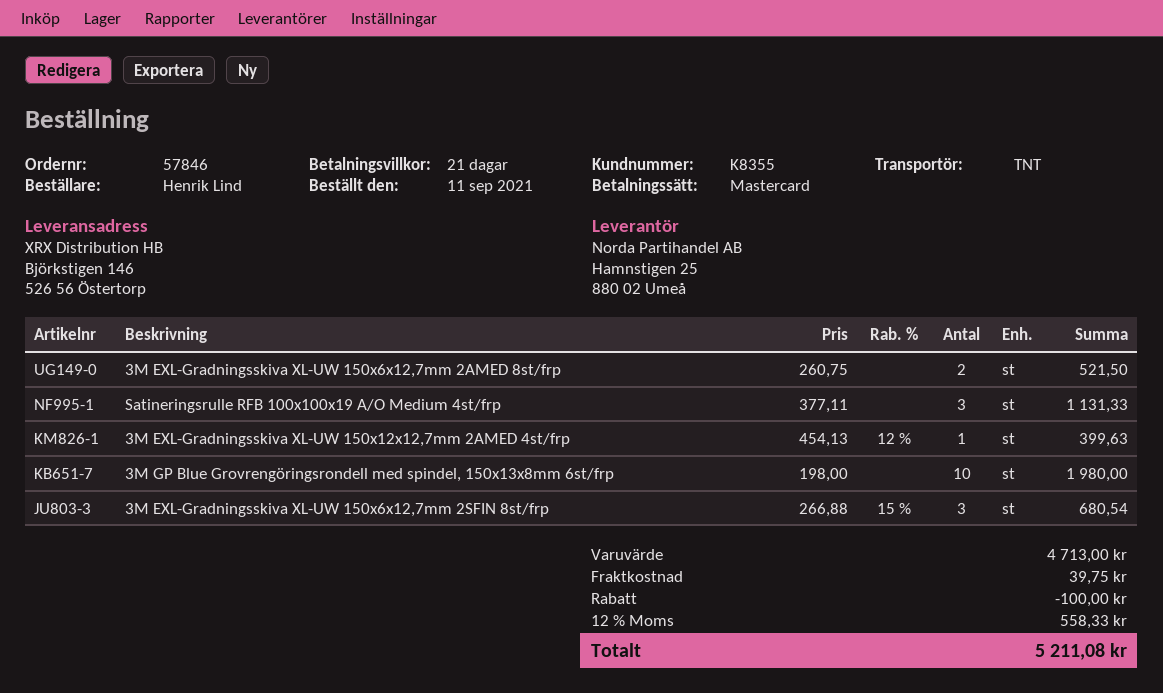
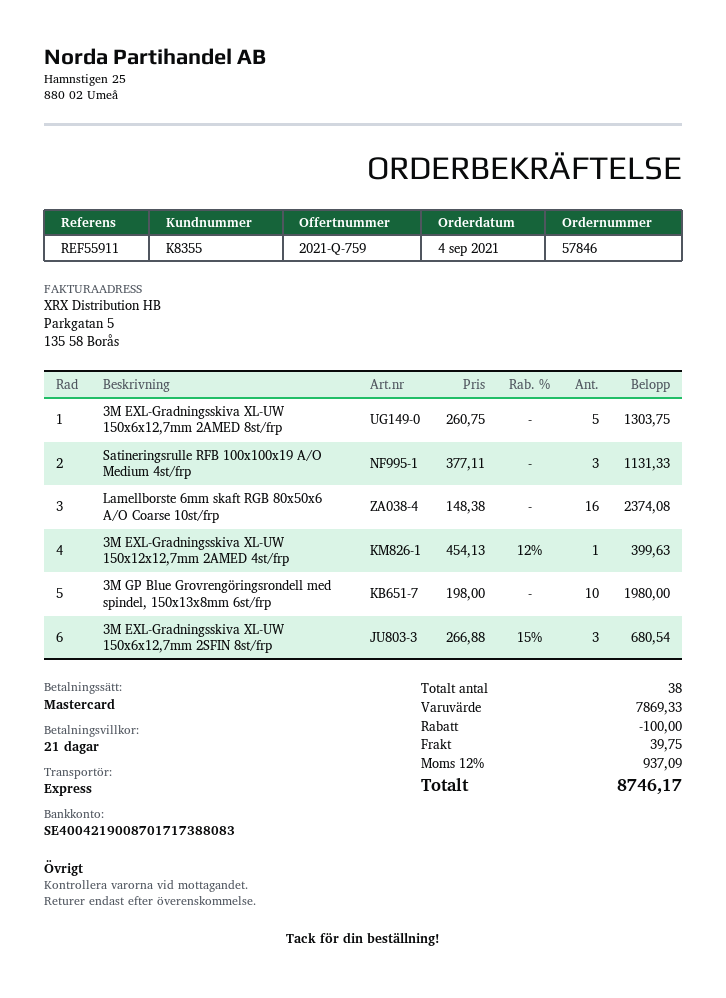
order date: 2021-09-11 -> 2021-09-04
shipping method: TNT -> express
3M EXL-Gradningsskiva XL-UW 150x6x12,7mm 2AMED 8st/frp: 2 x 260.75 = 521.50 -> 5 x 260.75 = 1303.75
Lamellborste 6mm skaft RGB 80x50x6 A/O Coarse 10st/frp: none -> 16 x 148.38 = 2374.08
subtotal: 4713.00 -> 7869.33
tax: 12% = 558.33 -> 12% = 937.09
total: 5211.08 -> 8746.17

